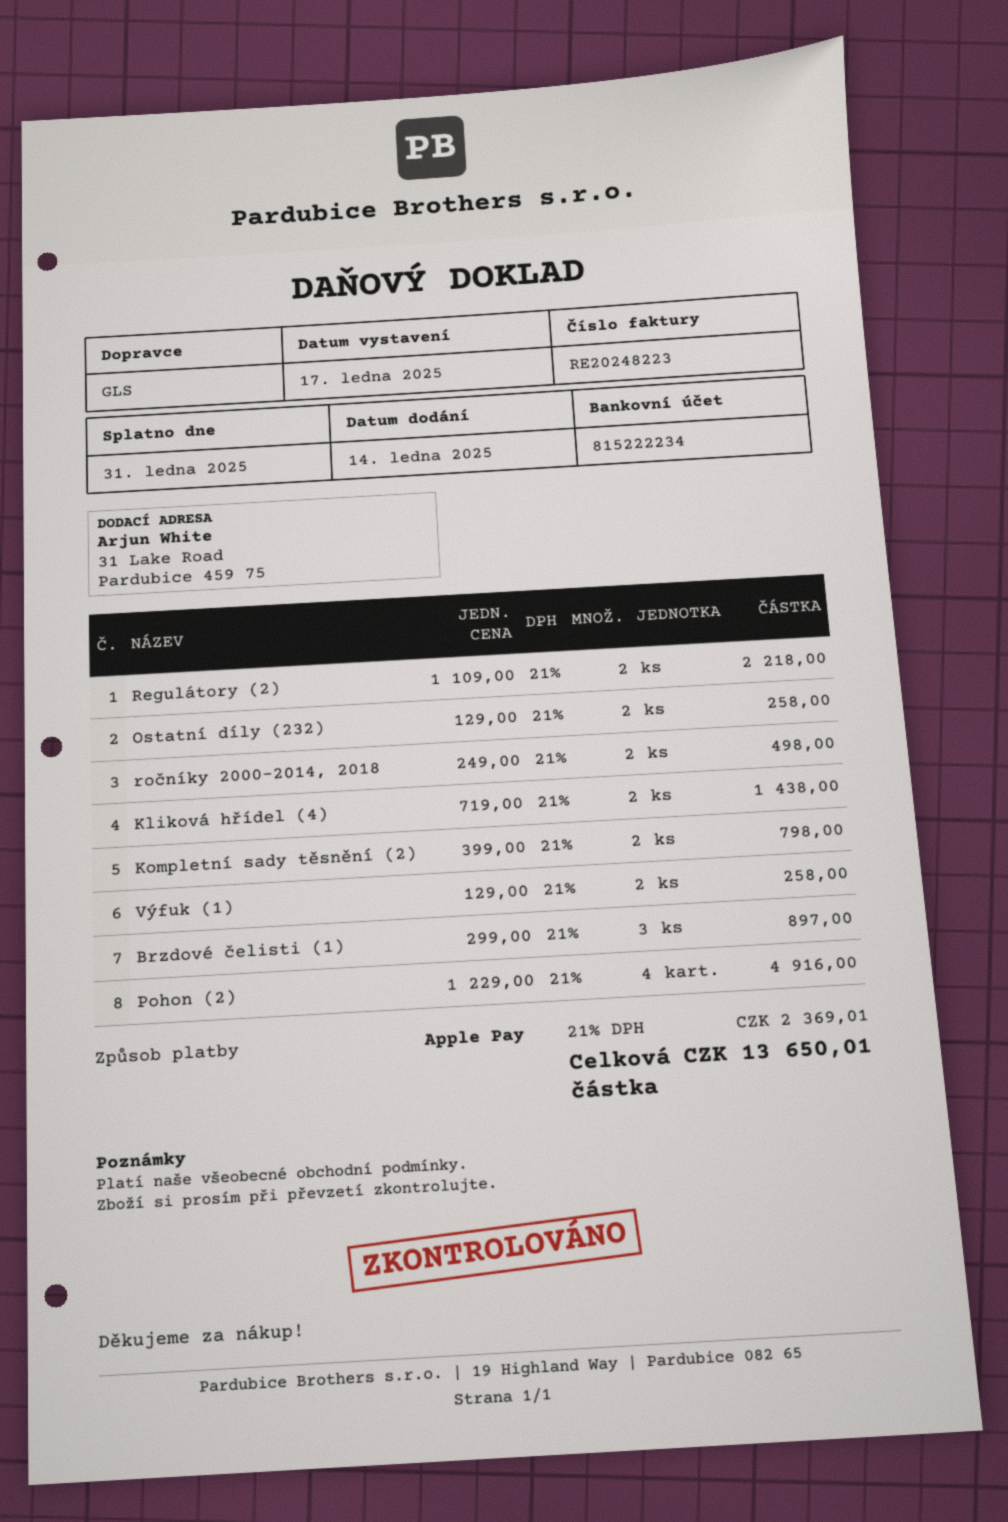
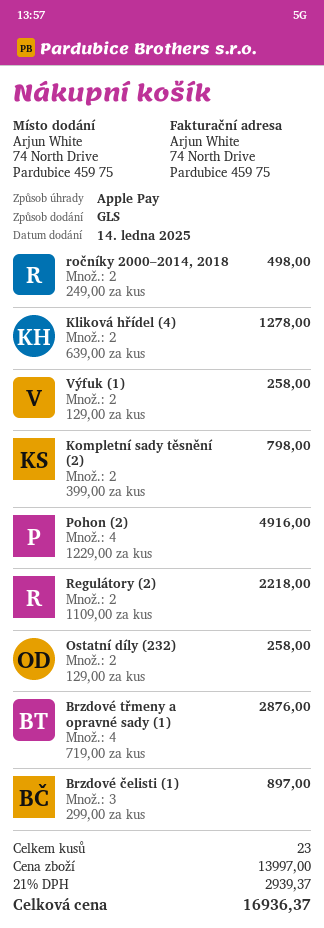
ship to: 31 Lake Road, Pardubice 459 75 -> 74 North Drive, Pardubice 459 75
Kliková hřídel (4): 2 x 719.00 = 1438.00 -> 2 x 639.00 = 1278.00
Brzdové třmeny a opravné sady (1): none -> 4 x 719.00 = 2876.00
tax: 21% = 2369.01 -> 21% = 2939.37
total: 13650.01 -> 16936.37

